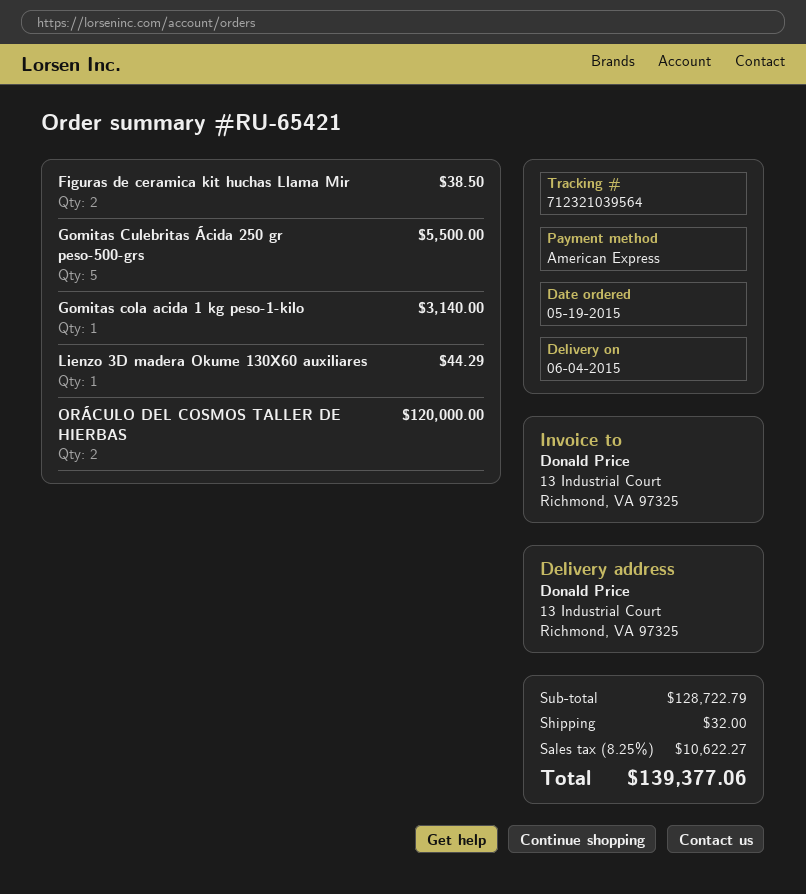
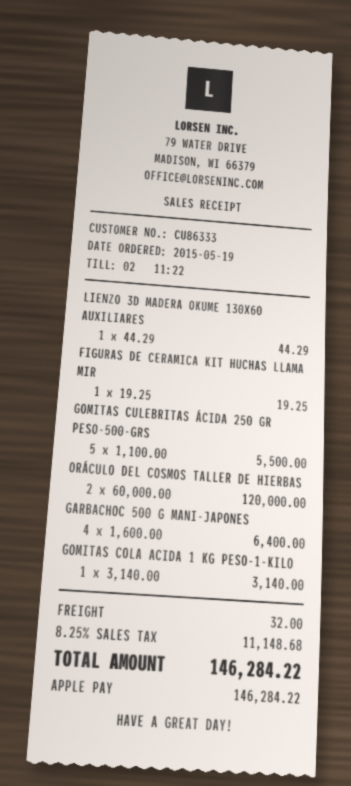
payment method: American Express -> Apple Pay
Figuras de ceramica kit huchas Llama Mir: 2 for 38.50 -> 1 for 19.25
GARBACHOC 500 G MANI-JAPONES: none -> 4 for 6400.00
tax: 8.25% = 10622.27 -> 8.25% = 11148.68
total: 139377.06 -> 146284.22

